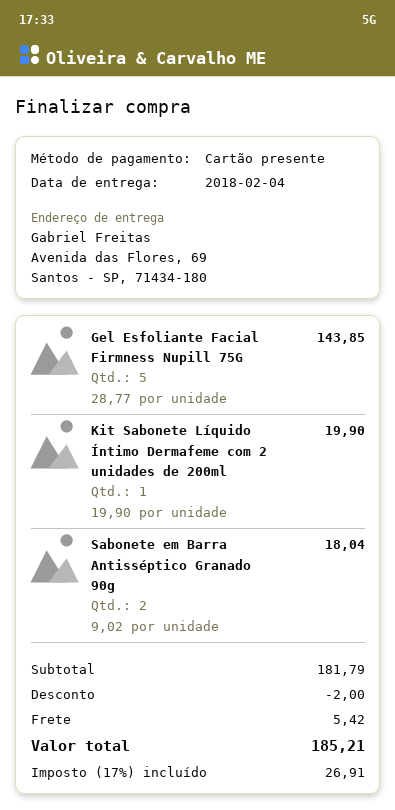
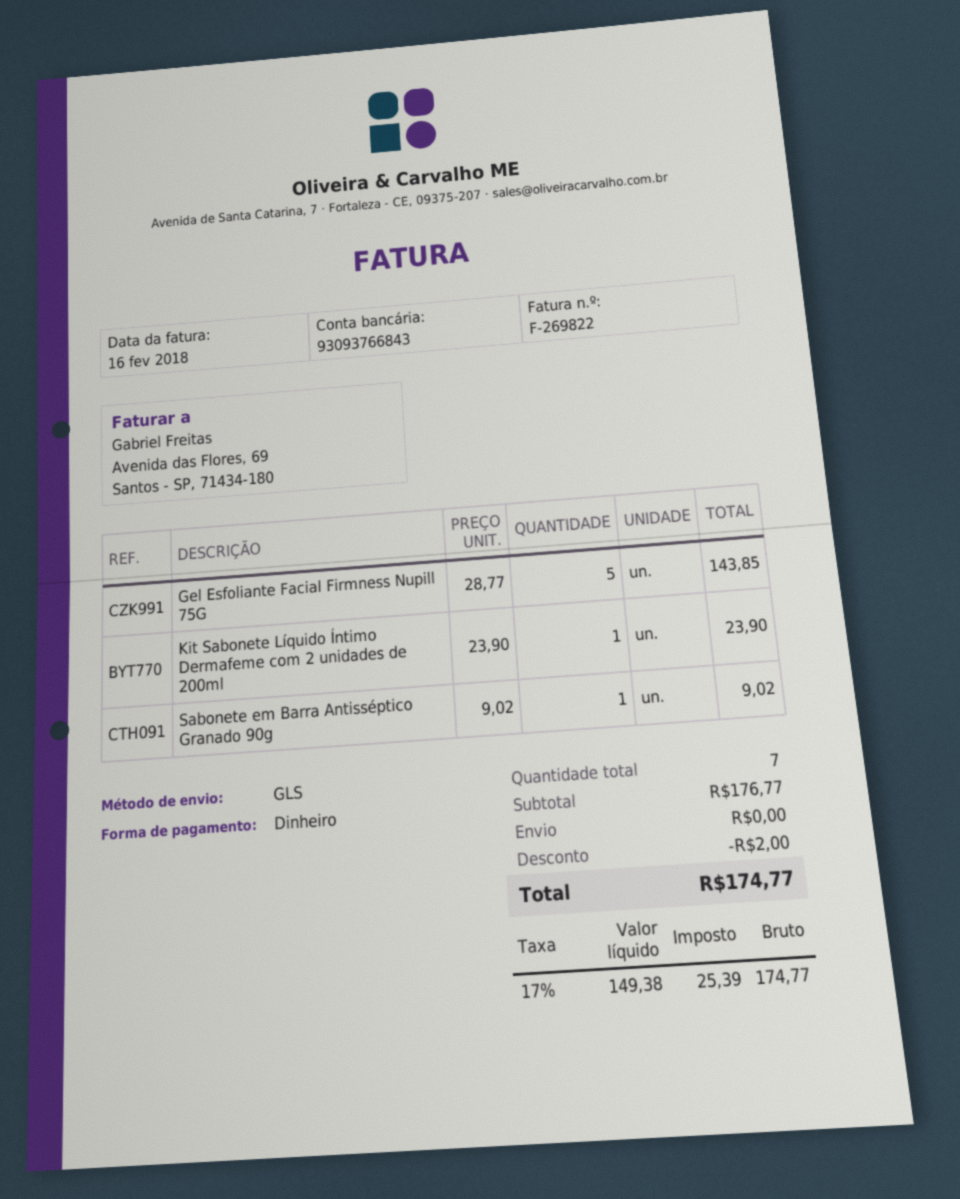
payment method: gift card -> cash
Kit Sabonete Líquido Íntimo Dermafeme com 2 unidades de 200ml: 1 x 19.90 = 19.90 -> 1 x 23.90 = 23.90
Sabonete em Barra Antisséptico Granado 90g: 2 x 9.02 = 18.04 -> 1 x 9.02 = 9.02
subtotal: 181.79 -> 176.77
shipping: 5.42 -> 0.00
tax: 17% = 26.91 -> 17% = 25.39
total: 185.21 -> 174.77

